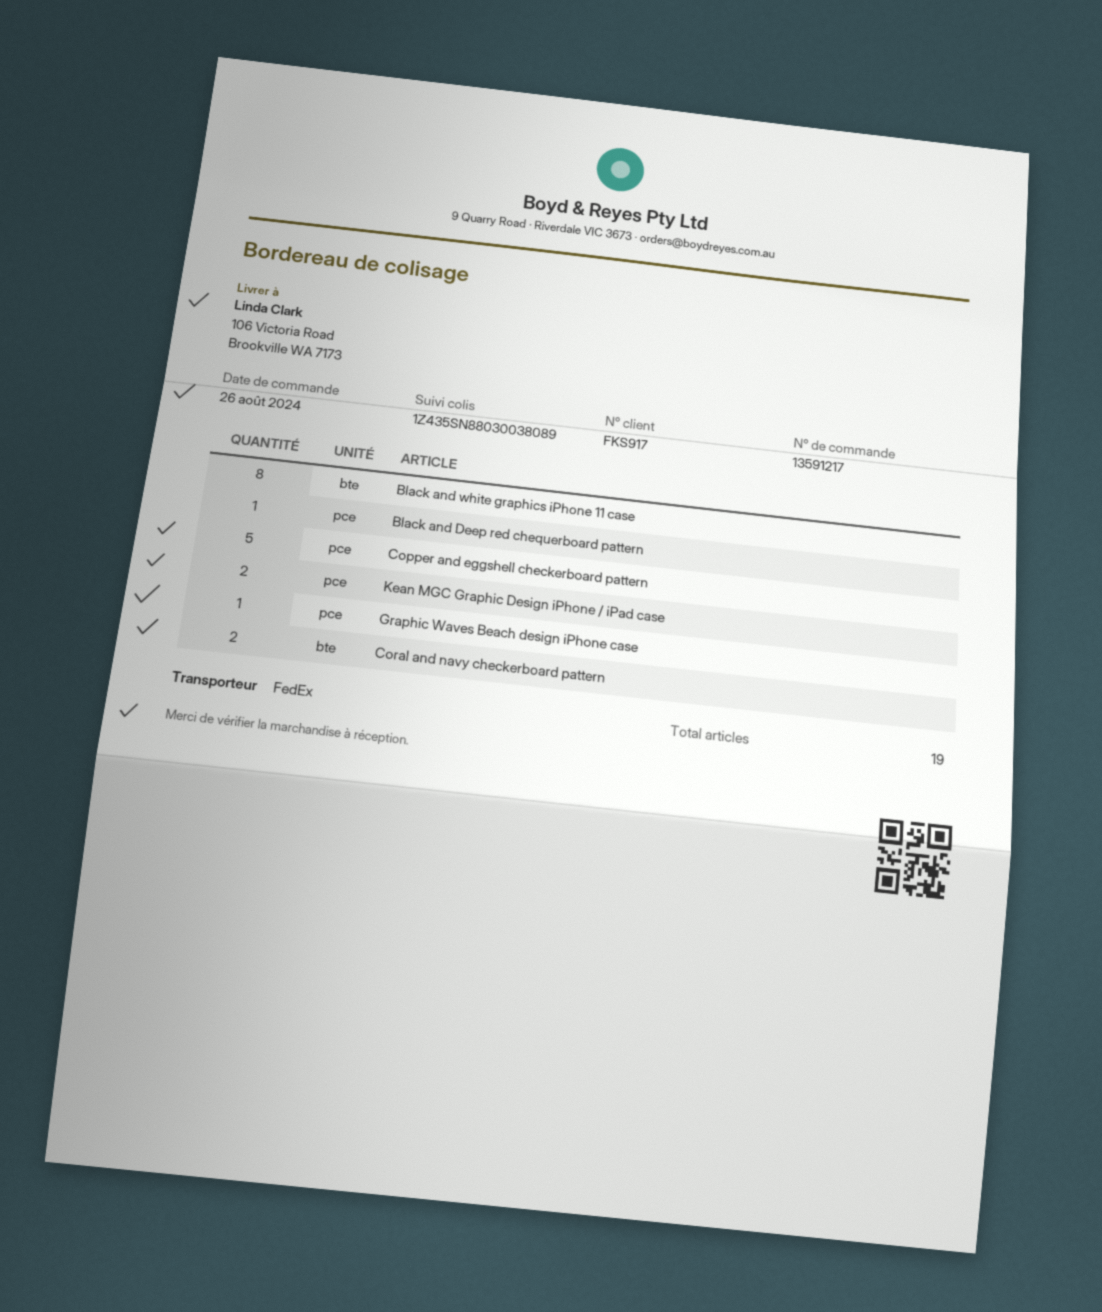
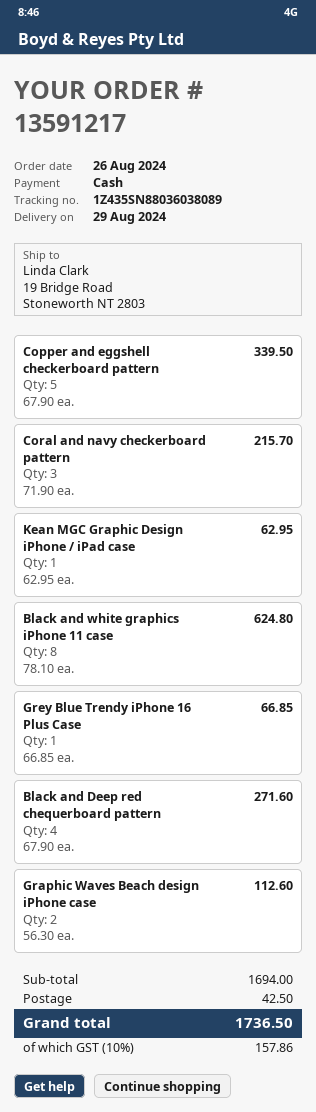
tracking number: 1Z435SN88030038089 -> 1Z435SN88036038089
ship to: 106 Victoria Road, Brookville WA 7173 -> 19 Bridge Road, Stoneworth NT 2803
Black and Deep red chequerboard pattern: 1 -> 4
Kean MGC Graphic Design iPhone / iPad case: 2 -> 1
Graphic Waves Beach design iPhone case: 1 -> 2
Coral and navy checkerboard pattern: 2 -> 3
Grey Blue Trendy iPhone 16 Plus Case: none -> 1

